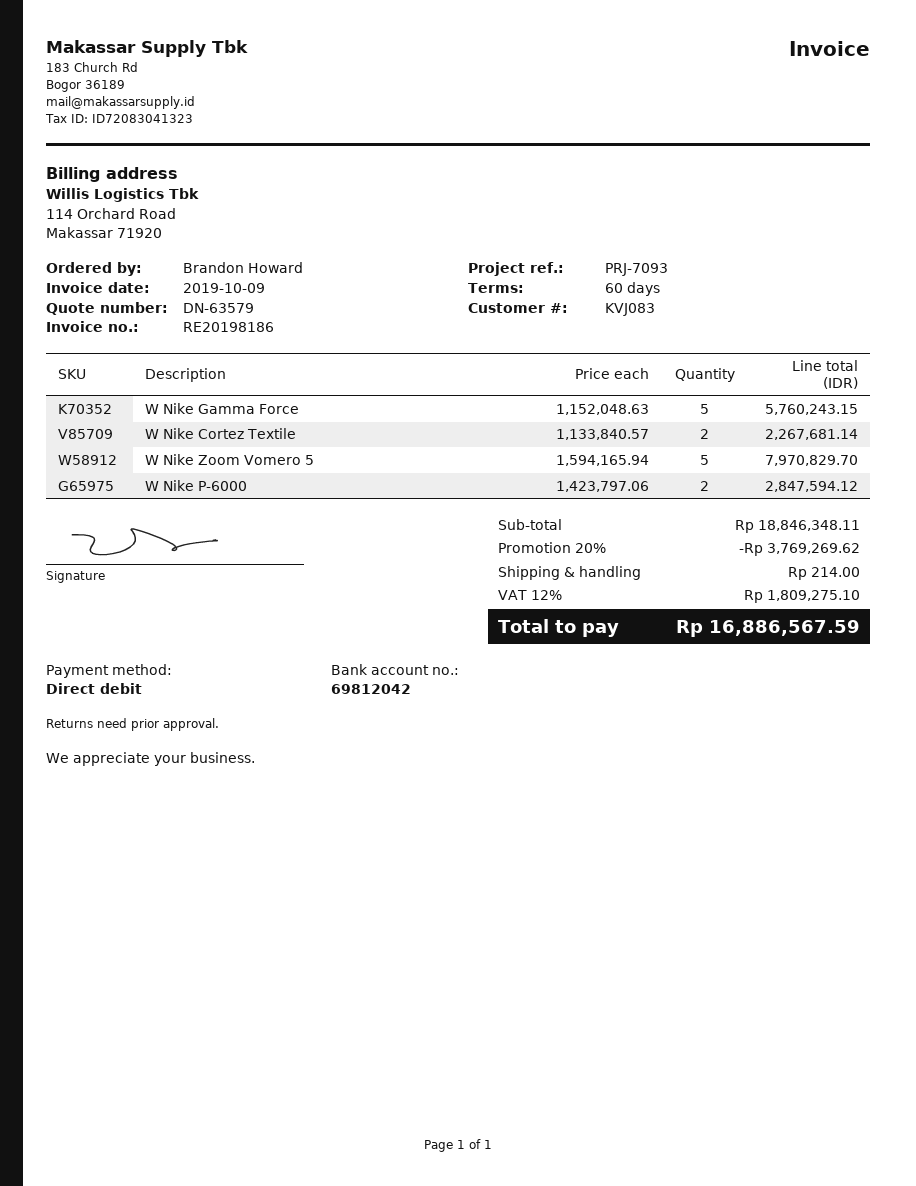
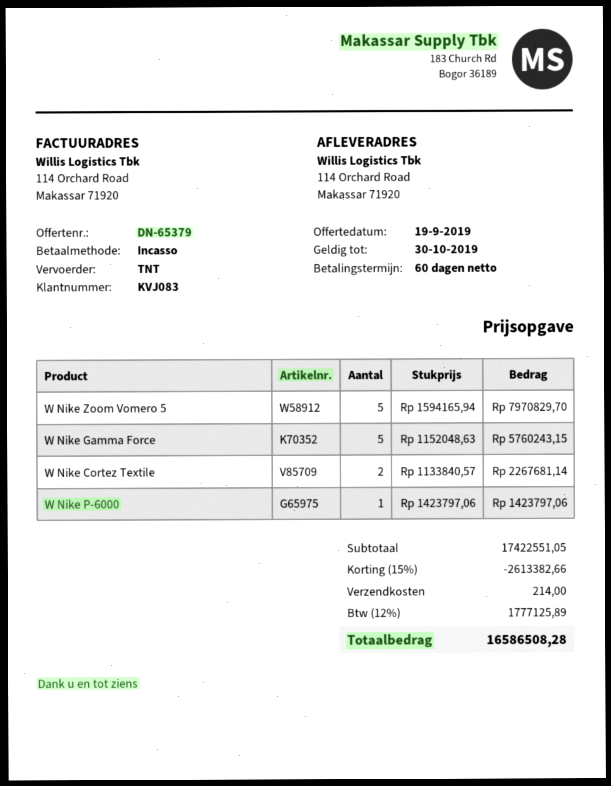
quote number: DN-63579 -> DN-65379
W Nike P-6000: 2 x 1423797.06 = 2847594.12 -> 1 x 1423797.06 = 1423797.06
subtotal: 18846348.11 -> 17422551.05
discount: 20% = 3769269.62 -> 15% = 2613382.66
tax: 12% = 1809275.10 -> 12% = 1777125.89
total: 16886567.59 -> 16586508.28

